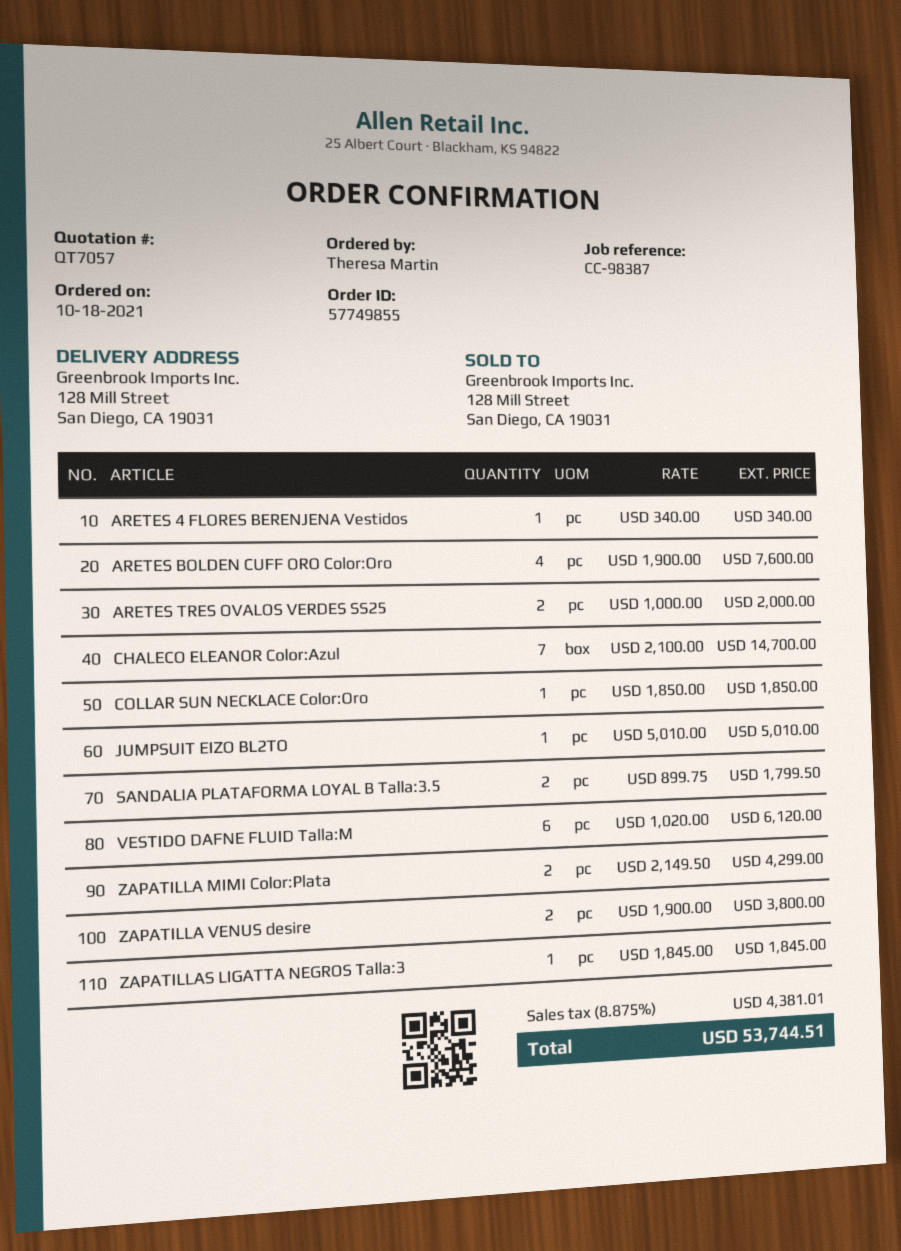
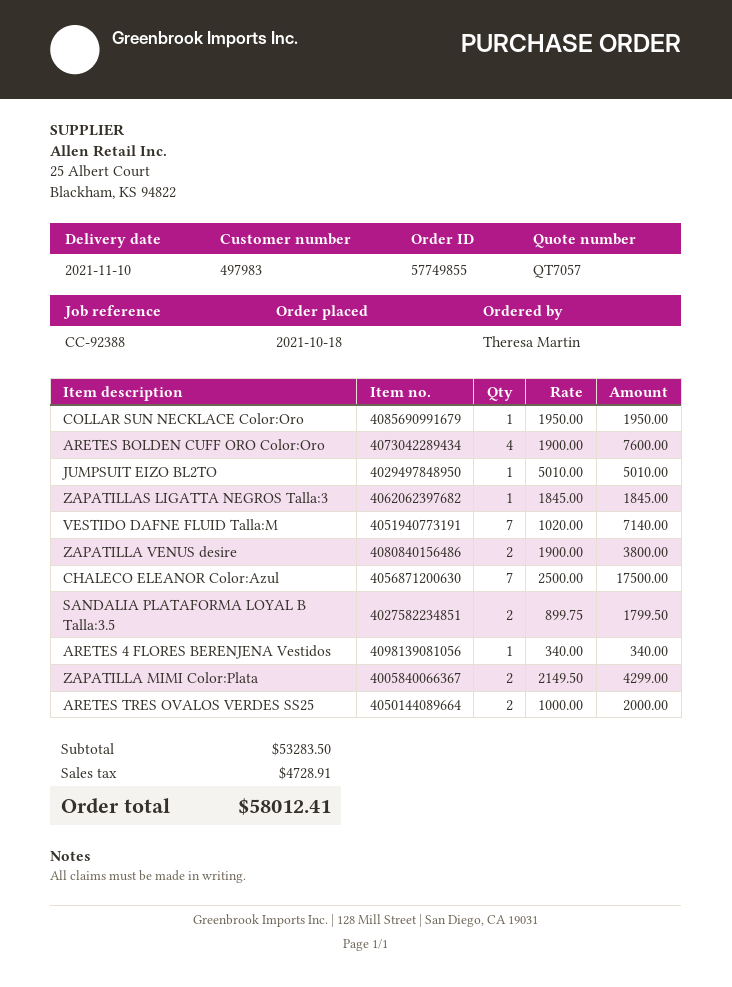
reference: CC-98387 -> CC-92388
CHALECO ELEANOR Color:Azul: 7 x 2100.00 = 14700.00 -> 7 x 2500.00 = 17500.00
COLLAR SUN NECKLACE Color:Oro: 1 x 1850.00 = 1850.00 -> 1 x 1950.00 = 1950.00
VESTIDO DAFNE FLUID Talla:M: 6 x 1020.00 = 6120.00 -> 7 x 1020.00 = 7140.00
tax: 4381.01 -> 4728.91
total: 53744.51 -> 58012.41

